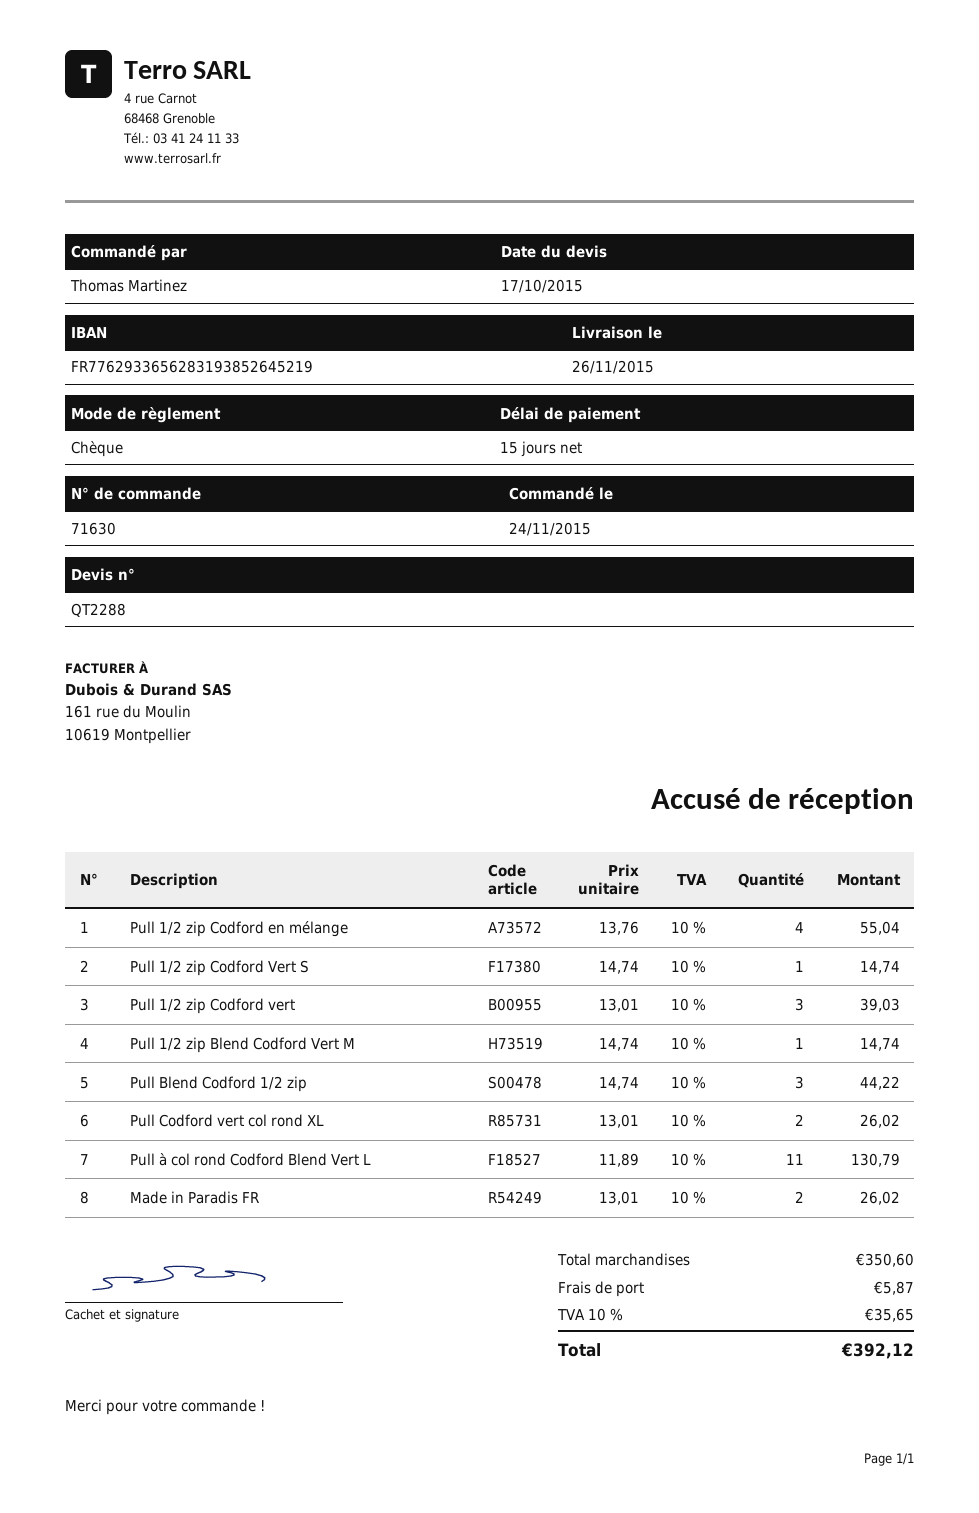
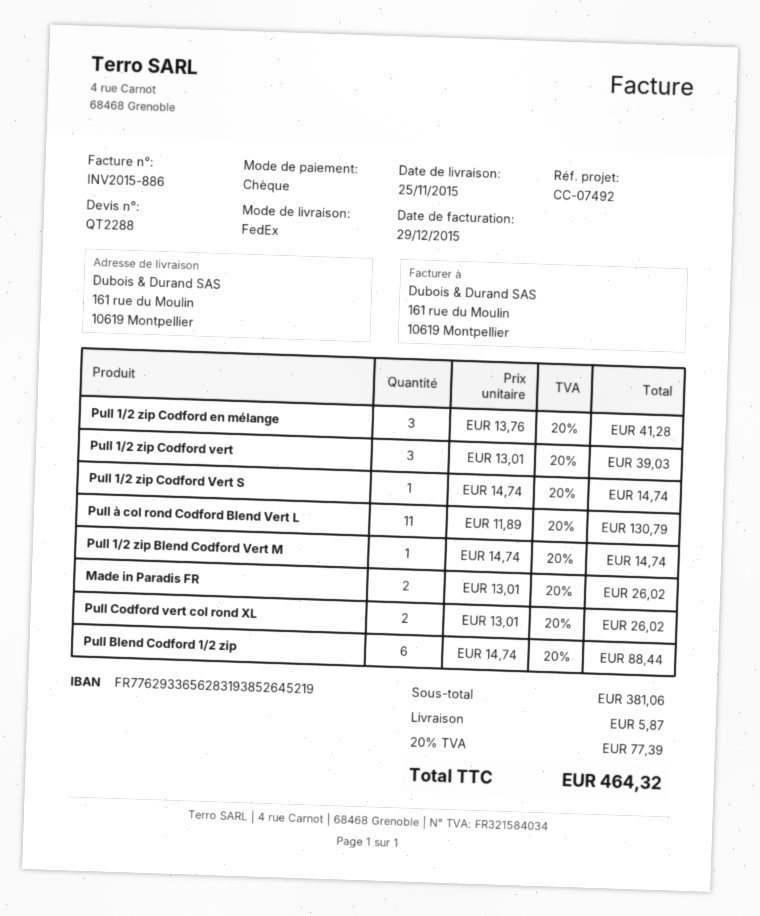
delivery date: 2015-11-26 -> 2015-11-25
Pull 1/2 zip Codford en mélange: 4 x 13.76 = 55.04 -> 3 x 13.76 = 41.28
Pull Blend Codford 1/2 zip: 3 x 14.74 = 44.22 -> 6 x 14.74 = 88.44
subtotal: 350.60 -> 381.06
tax: 10% = 35.65 -> 20% = 77.39
total: 392.12 -> 464.32

